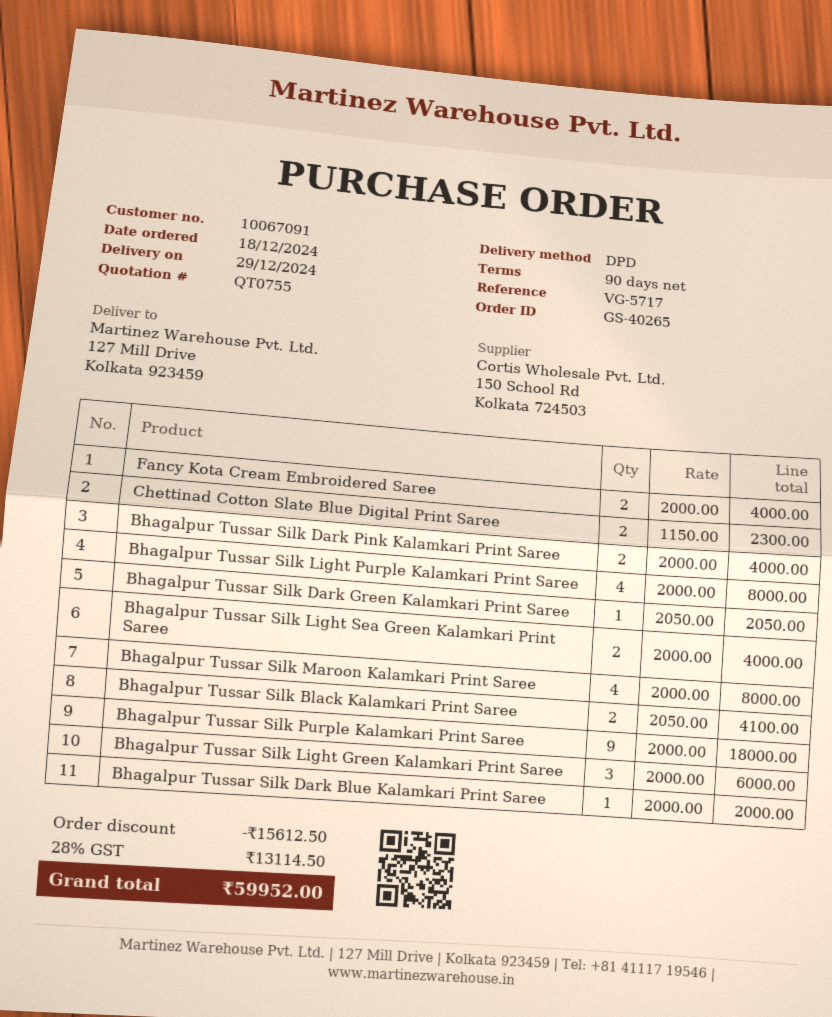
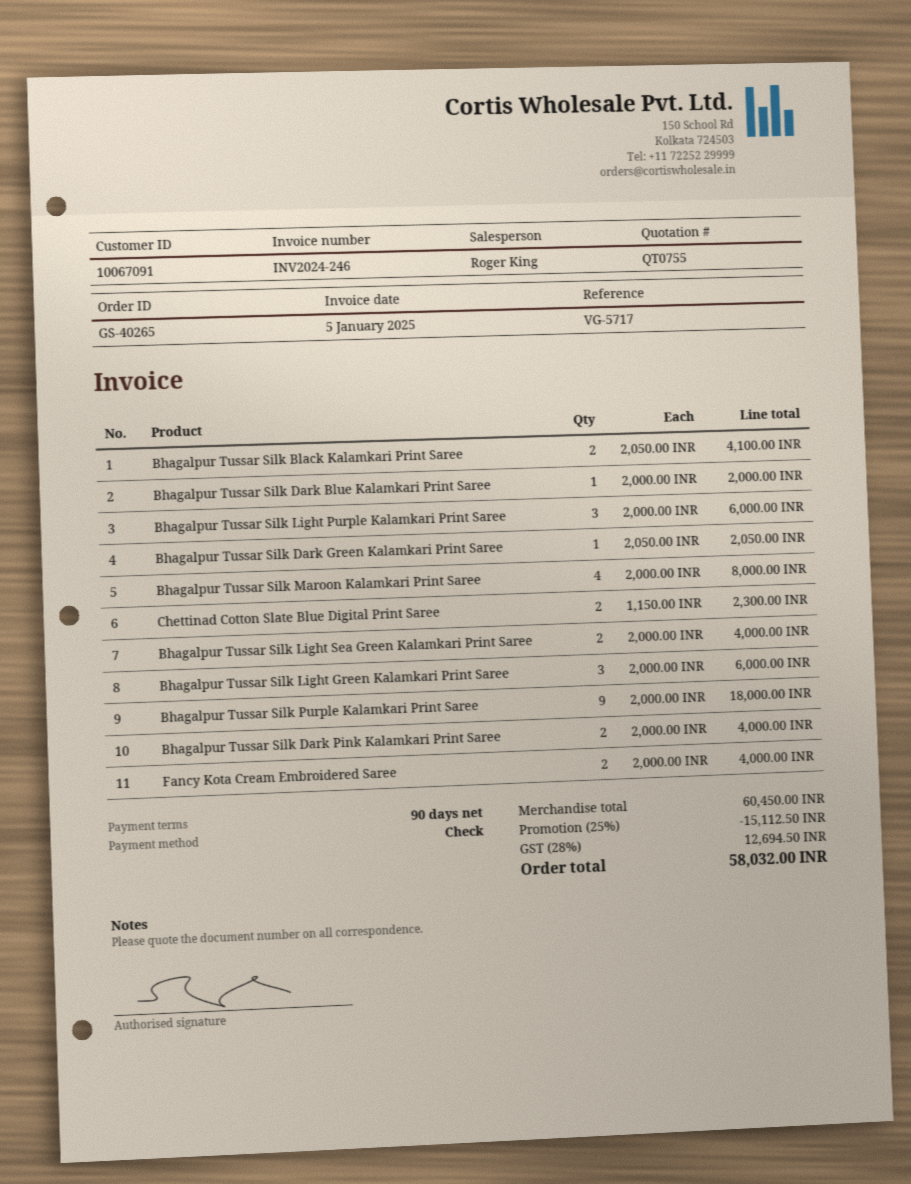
Bhagalpur Tussar Silk Light Purple Kalamkari Print Saree: 4 x 2000.00 = 8000.00 -> 3 x 2000.00 = 6000.00
discount: 15612.50 -> 15112.50
tax: 28% = 13114.50 -> 28% = 12694.50
total: 59952.00 -> 58032.00

